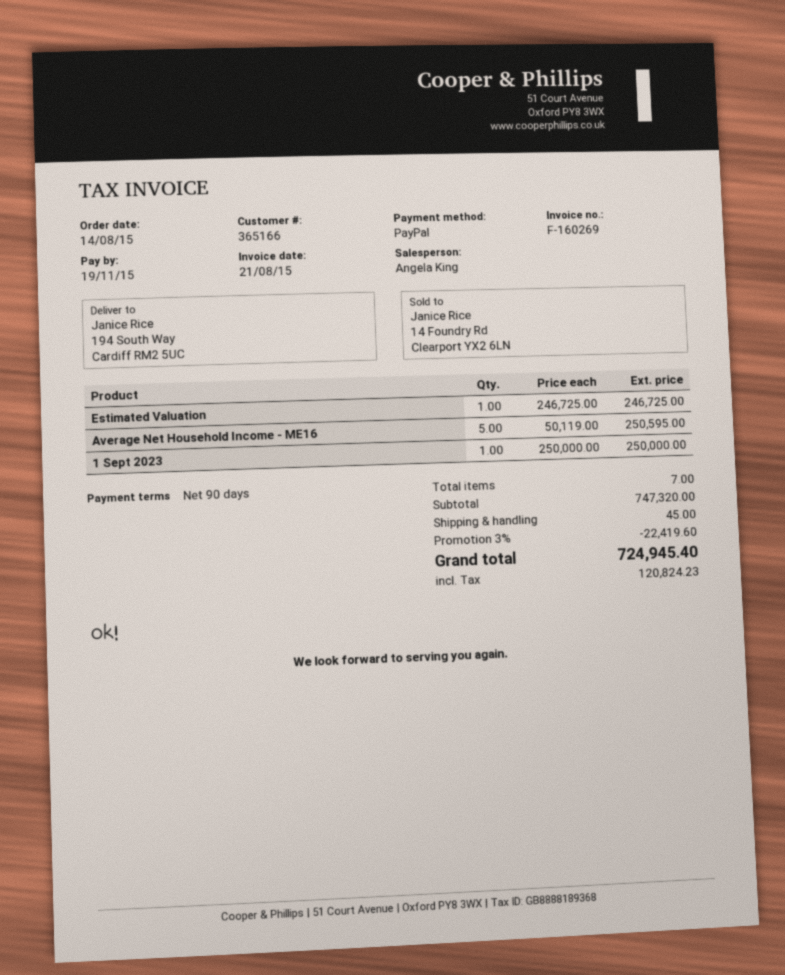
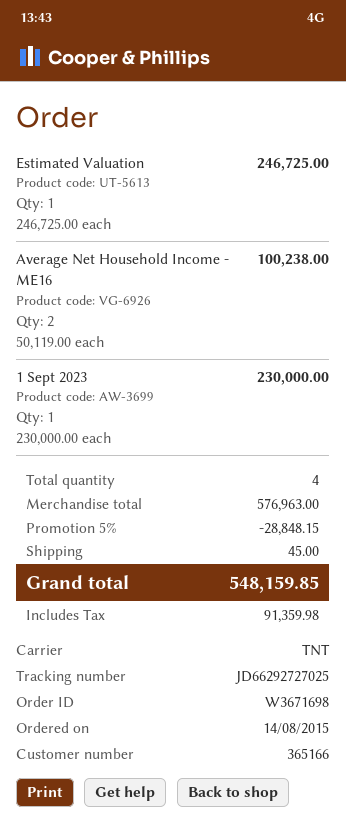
Average Net Household Income - ME16: 5 x 50119.00 = 250595.00 -> 2 x 50119.00 = 100238.00
1 Sept 2023: 1 x 250000.00 = 250000.00 -> 1 x 230000.00 = 230000.00
total quantity: 7 -> 4
subtotal: 747320.00 -> 576963.00
discount: 3% = 22419.60 -> 5% = 28848.15
tax: 120824.23 -> 91359.98
total: 724945.40 -> 548159.85

